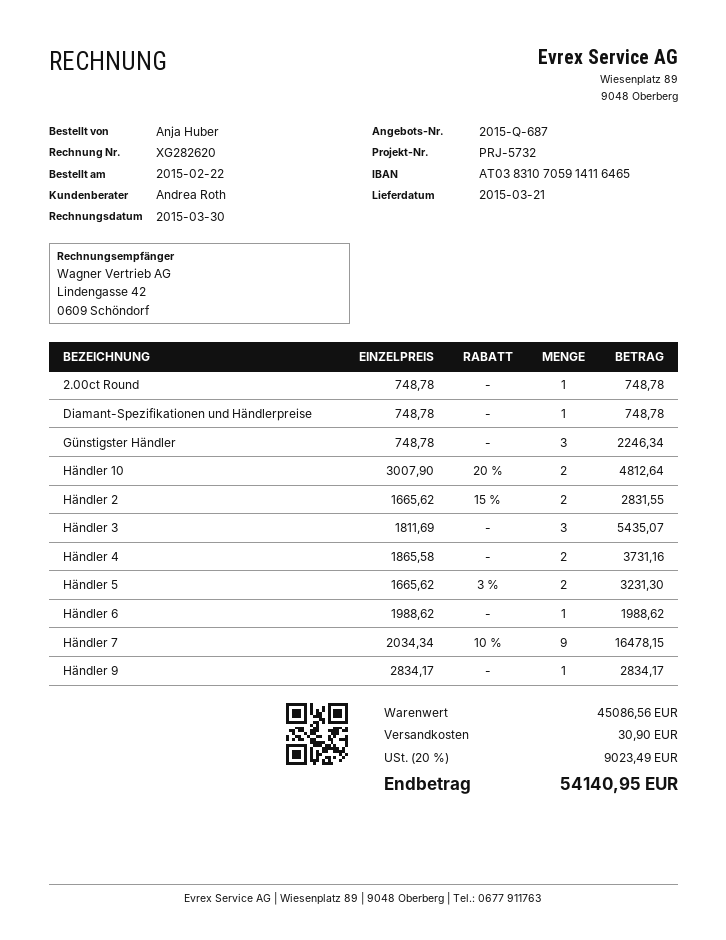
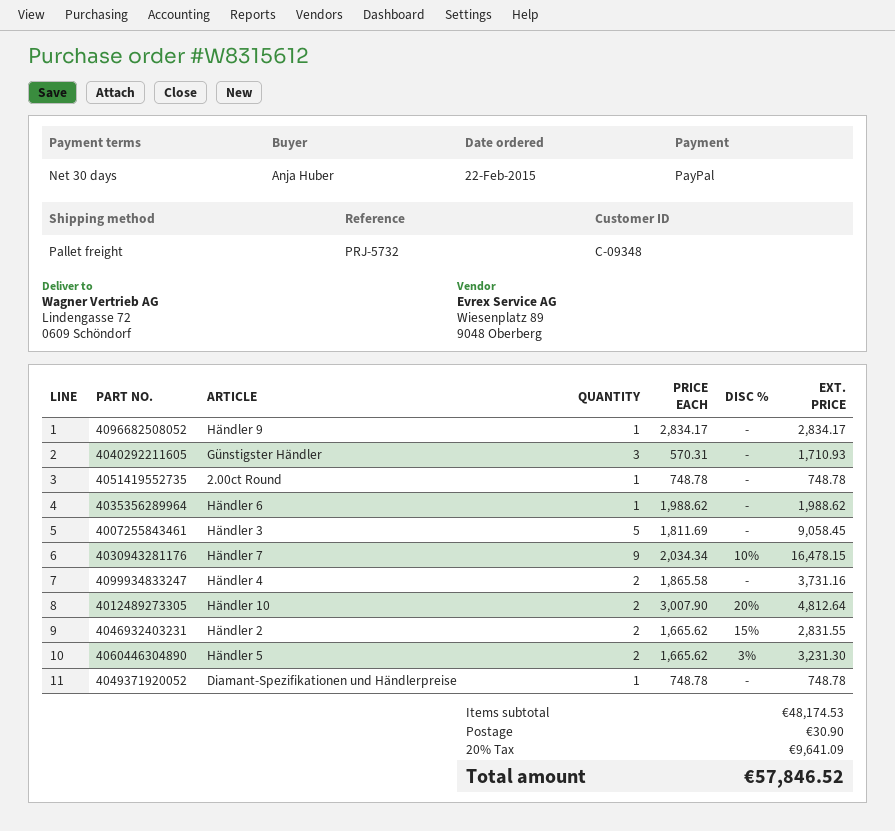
Günstigster Händler: 3 x 748.78 = 2246.34 -> 3 x 570.31 = 1710.93
Händler 3: 3 x 1811.69 = 5435.07 -> 5 x 1811.69 = 9058.45
subtotal: 45086.56 -> 48174.53
tax: 20% = 9023.49 -> 20% = 9641.09
total: 54140.95 -> 57846.52

